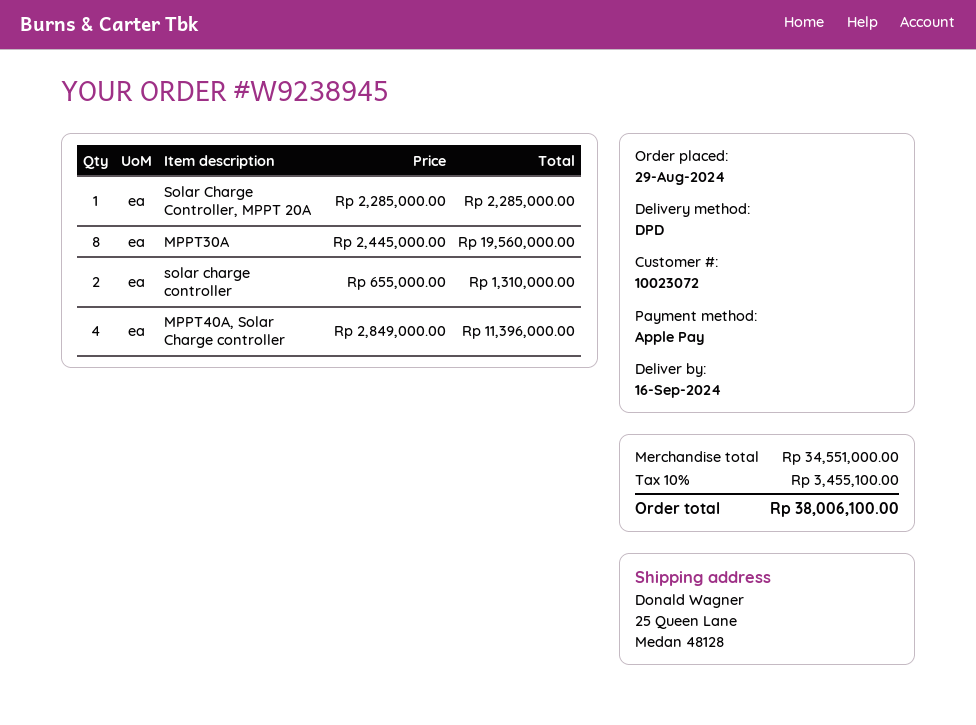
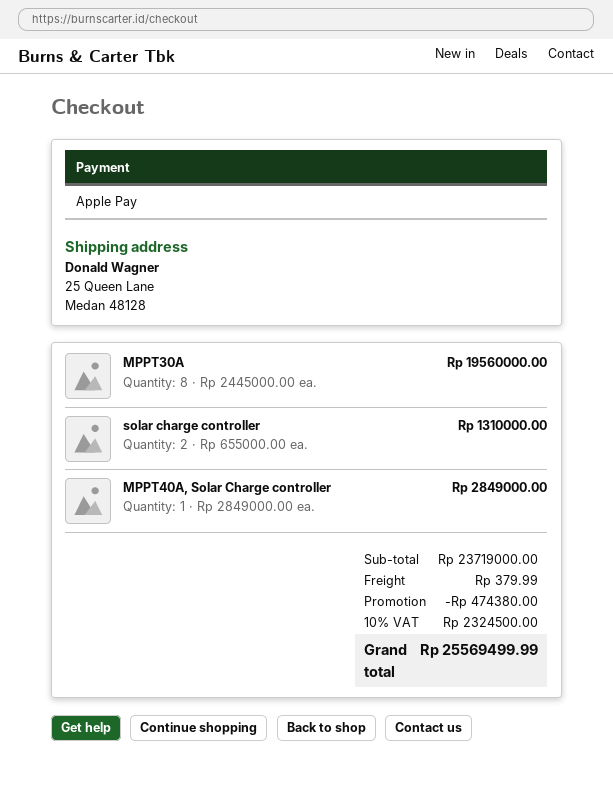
Solar Charge Controller, MPPT 20A: 1 x 2285000.00 = 2285000.00 -> none
MPPT40A, Solar Charge controller: 4 x 2849000.00 = 11396000.00 -> 1 x 2849000.00 = 2849000.00
subtotal: 34551000.00 -> 23719000.00
discount: none -> 474380.00
shipping: none -> 379.99
tax: 10% = 3455100.00 -> 10% = 2324500.00
total: 38006100.00 -> 25569499.99

